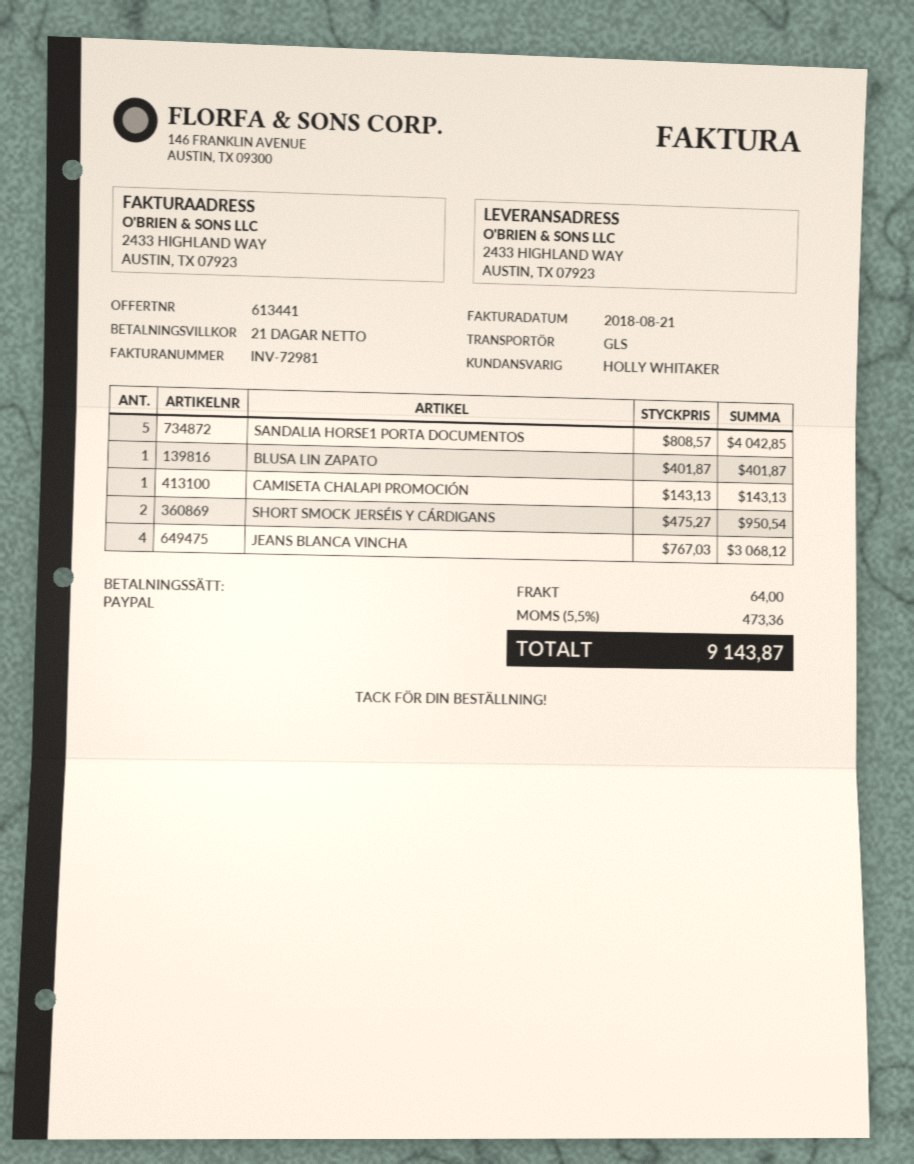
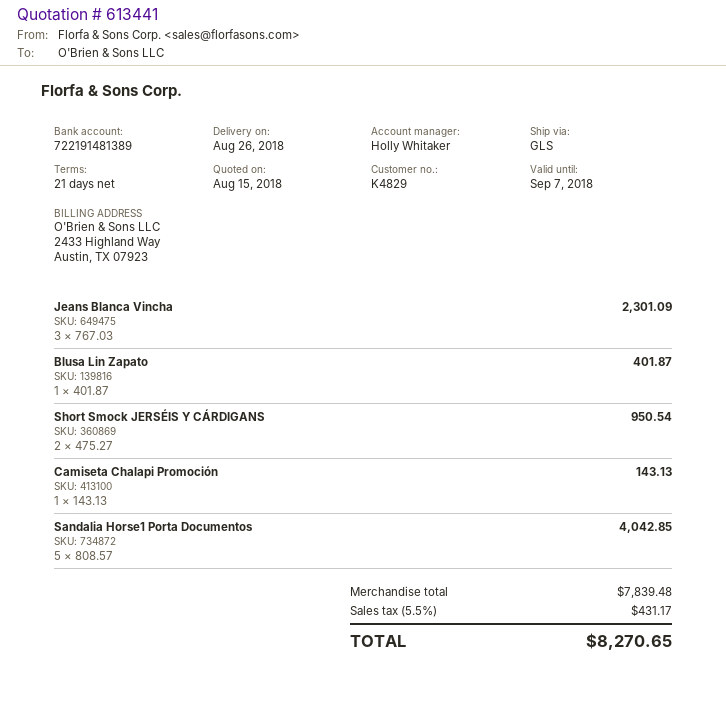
JEANS BLANCA VINCHA: 4 x 767.03 = 3068.12 -> 3 x 767.03 = 2301.09
shipping: 64.00 -> none
tax: 5.5% = 473.36 -> 5.5% = 431.17
total: 9143.87 -> 8270.65

